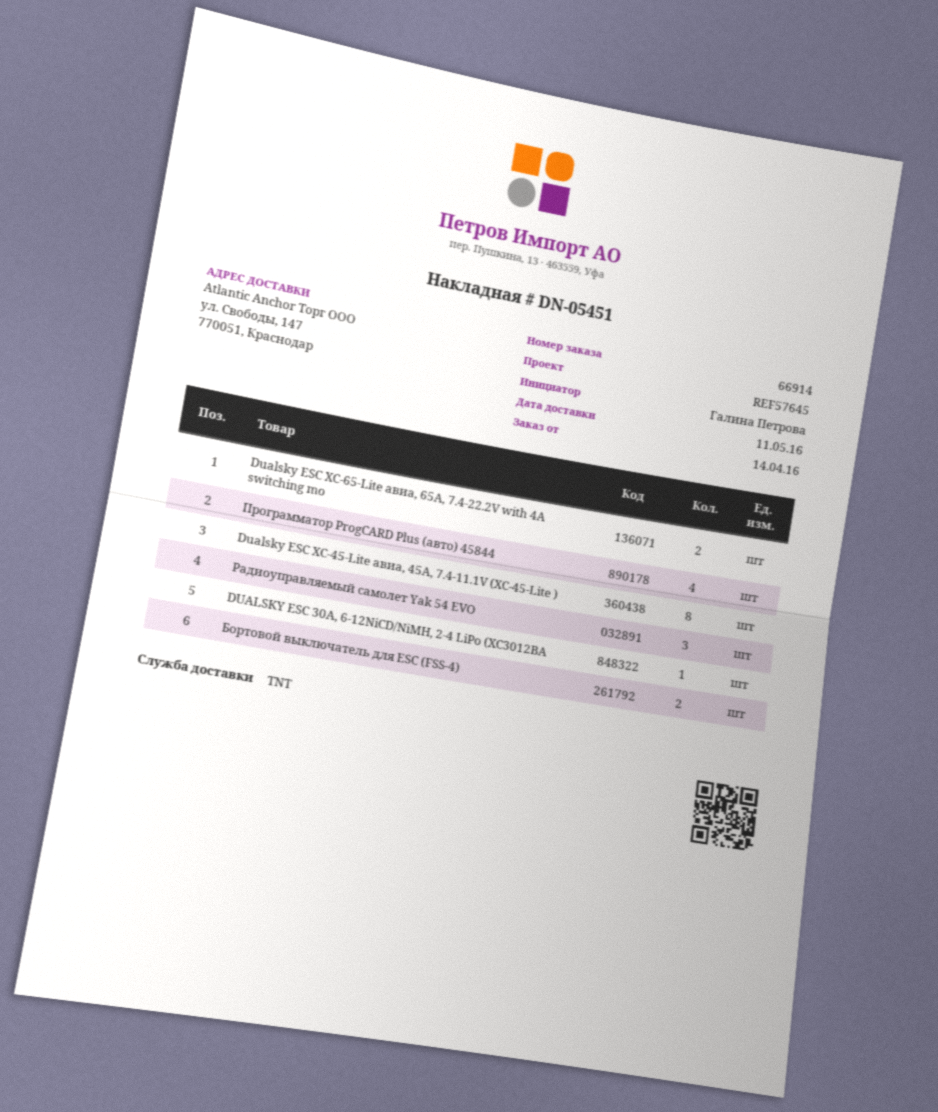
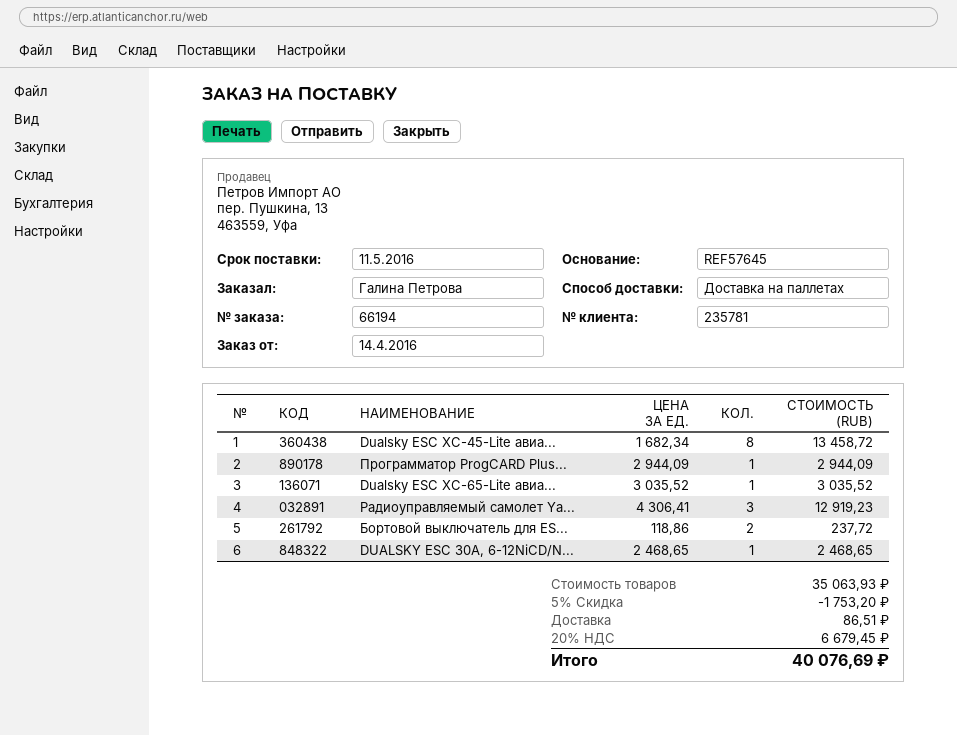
order number: 66914 -> 66194
shipping method: TNT -> pallet freight
Dualsky ESC XC-65-Lite авиа, 65А, 7.4-22.2V with 4A switching mo: 2 -> 1
Программатор ProgCARD Plus (авто) 45844: 4 -> 1

